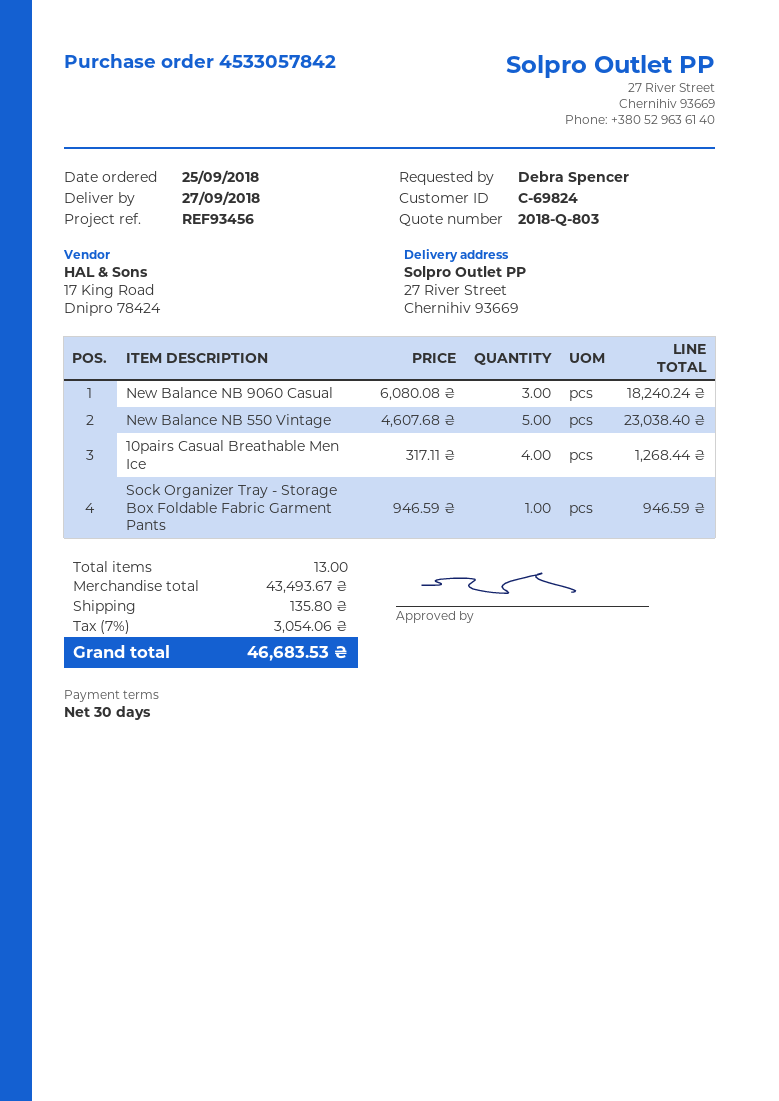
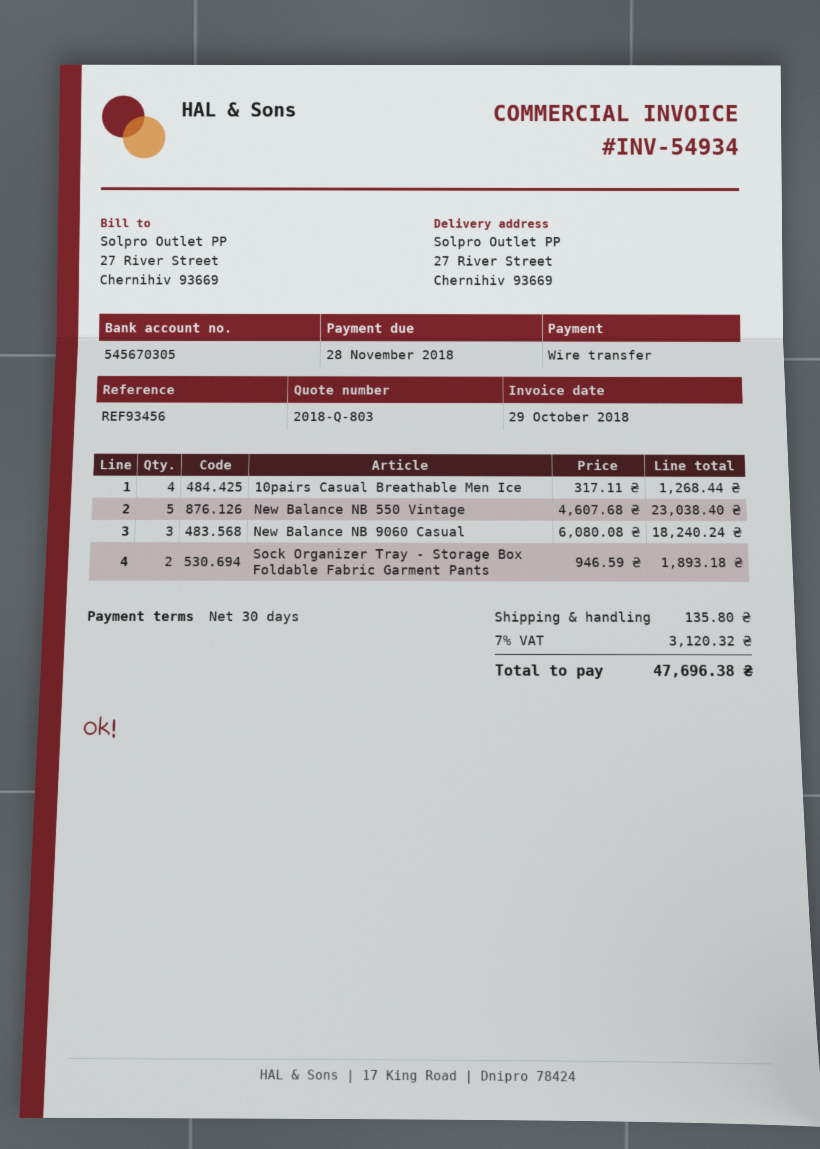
Sock Organizer Tray - Storage Box Foldable Fabric Garment Pants: 1 x 946.59 = 946.59 -> 2 x 946.59 = 1893.18
tax: 7% = 3054.06 -> 7% = 3120.32
total: 46683.53 -> 47696.38

